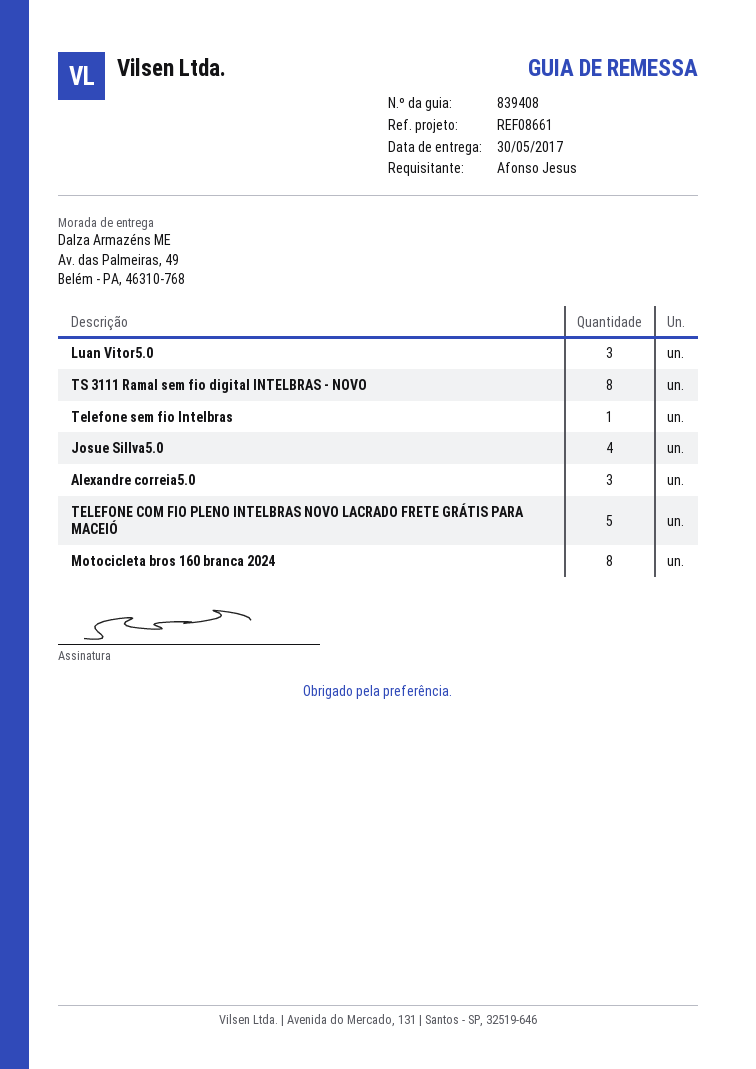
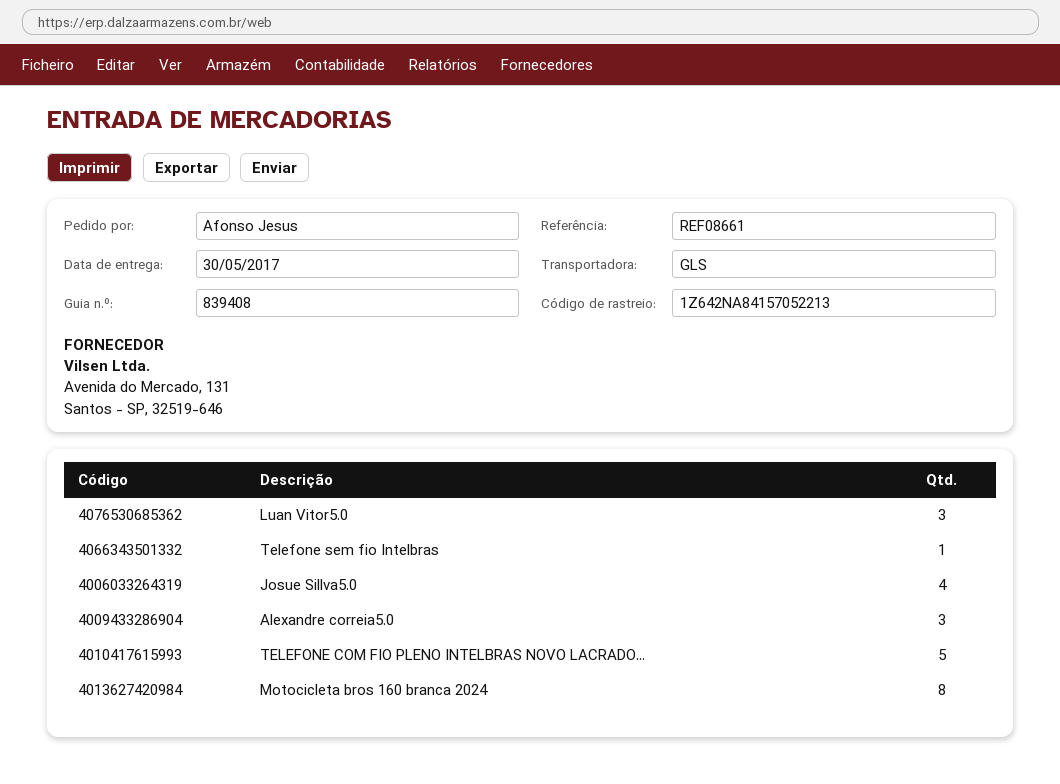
TS 3111 Ramal sem fio digital INTELBRAS - NOVO: 8 -> none

